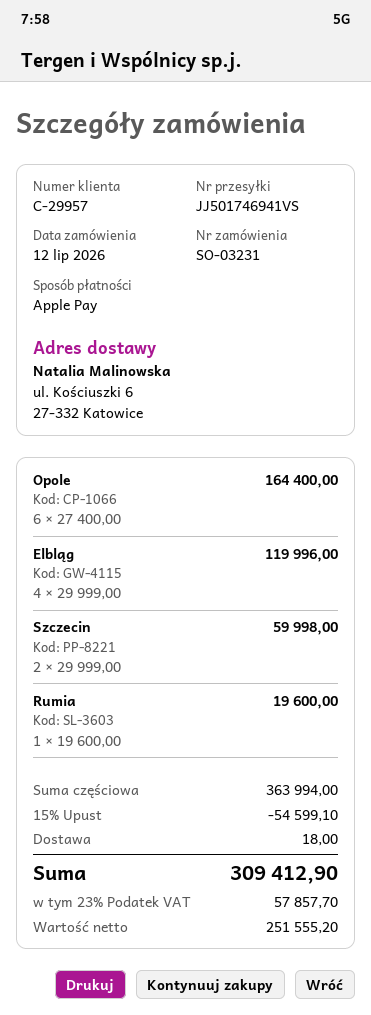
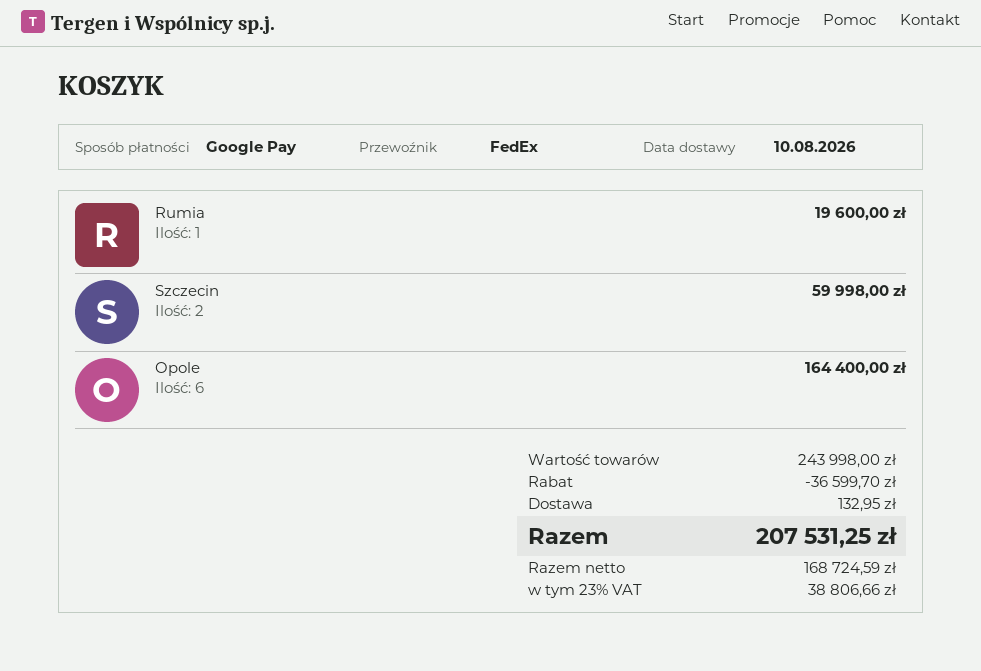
payment method: Apple Pay -> Google Pay
Elbląg: 4 for 119996.00 -> none
subtotal: 363994.00 -> 243998.00
discount: 54599.10 -> 36599.70
shipping: 18.00 -> 132.95
net: 251555.20 -> 168724.59
tax: 23% = 57857.70 -> 23% = 38806.66
total: 309412.90 -> 207531.25

